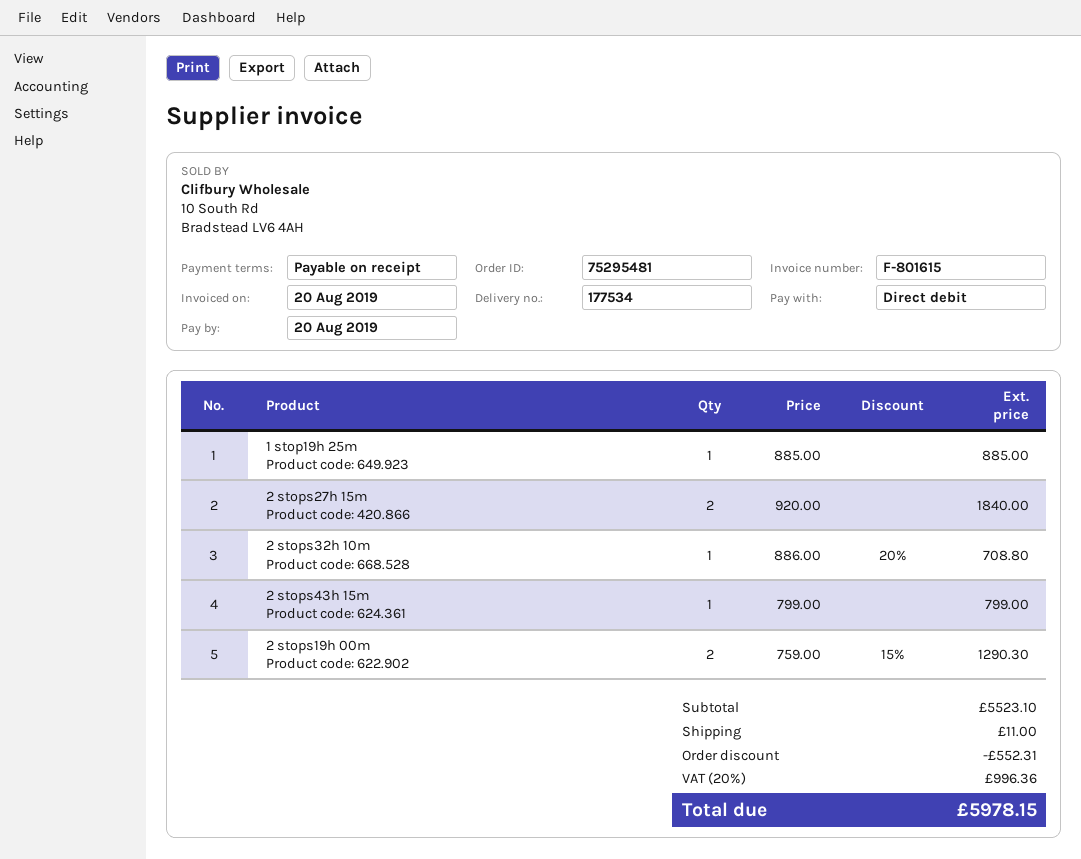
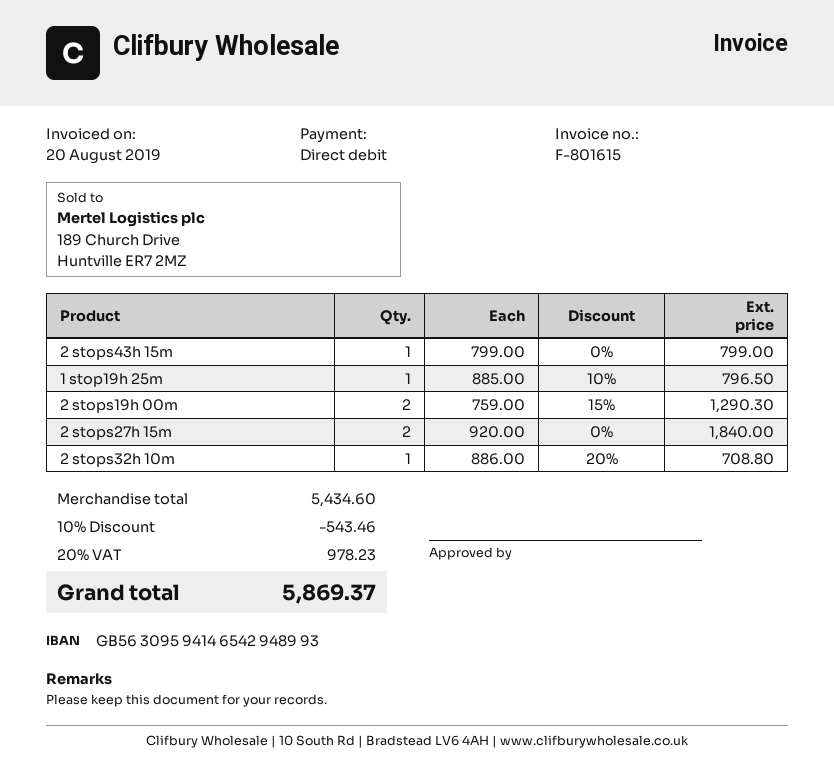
1 stop19h 25m: 1 x 885.00 = 885.00 -> 1 x 885.00 - 10% = 796.50
subtotal: 5523.10 -> 5434.60
discount: 552.31 -> 543.46
shipping: 11.00 -> none
tax: 20% = 996.36 -> 20% = 978.23
total: 5978.15 -> 5869.37

